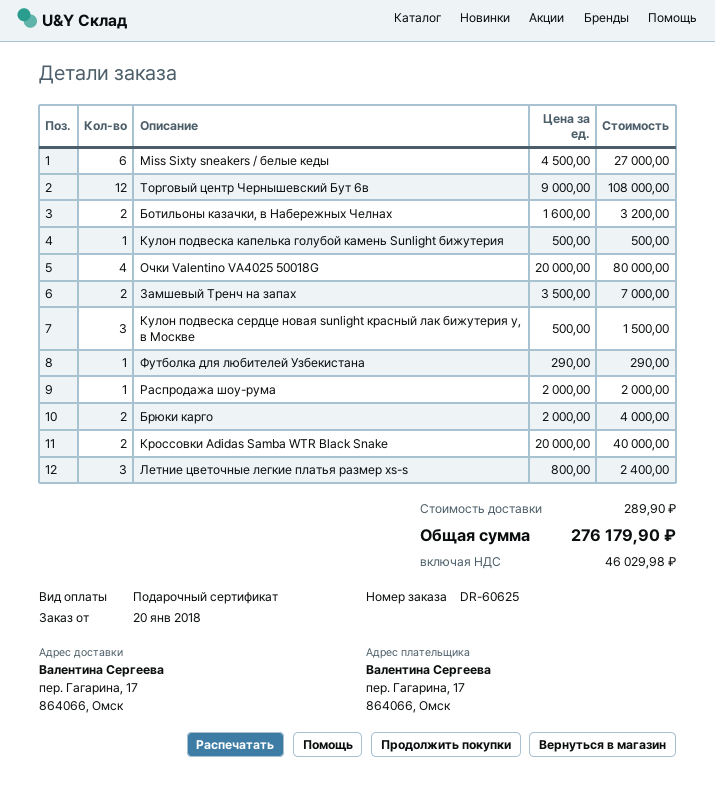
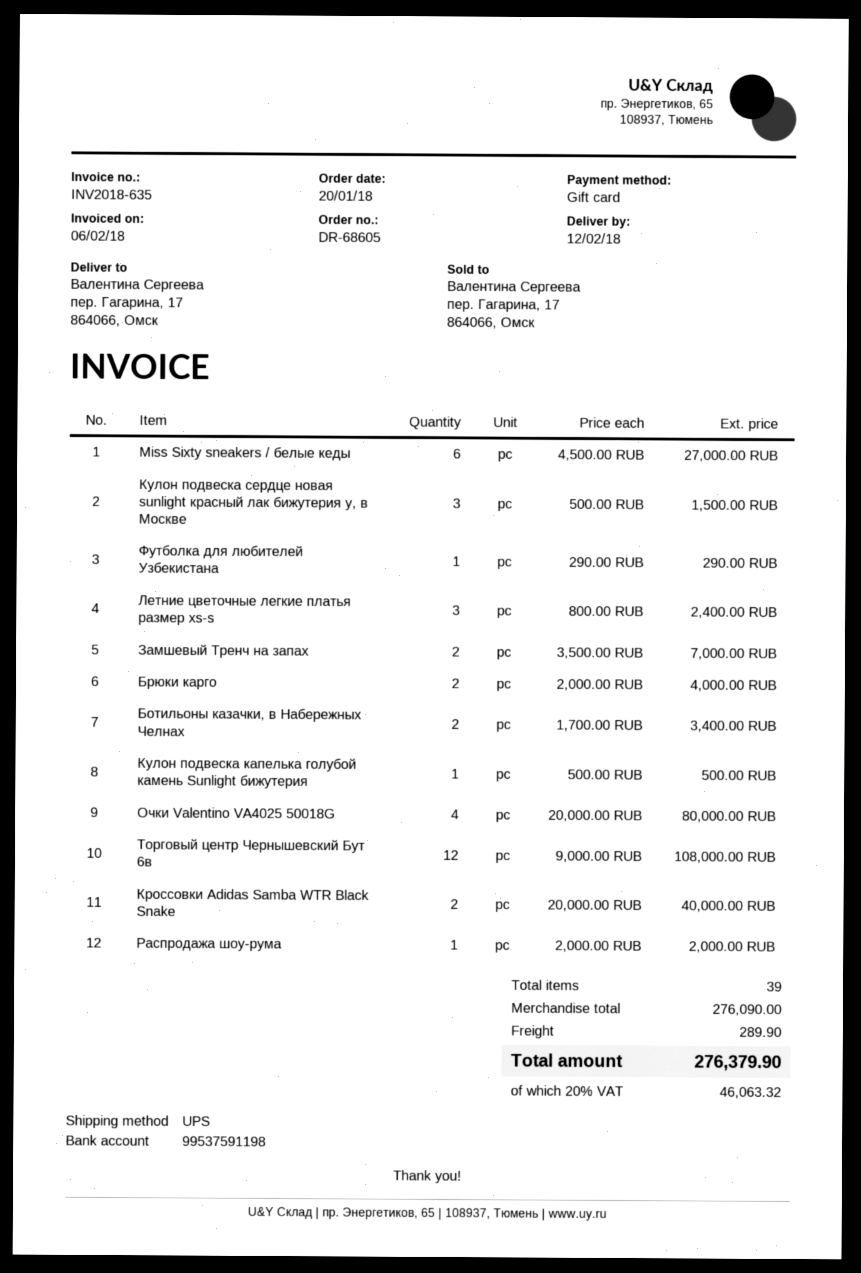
order number: DR-60625 -> DR-68605
Ботильоны казачки, в Набережных Челнах: 2 x 1600.00 = 3200.00 -> 2 x 1700.00 = 3400.00
tax: 46029.98 -> 46063.32
total: 276179.90 -> 276379.90

